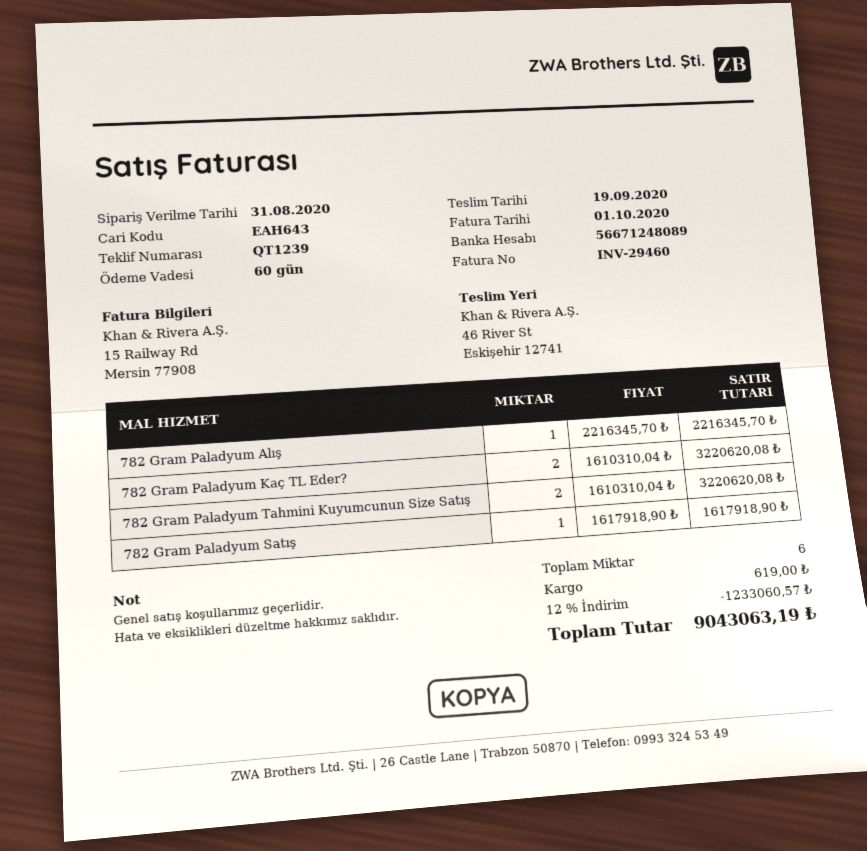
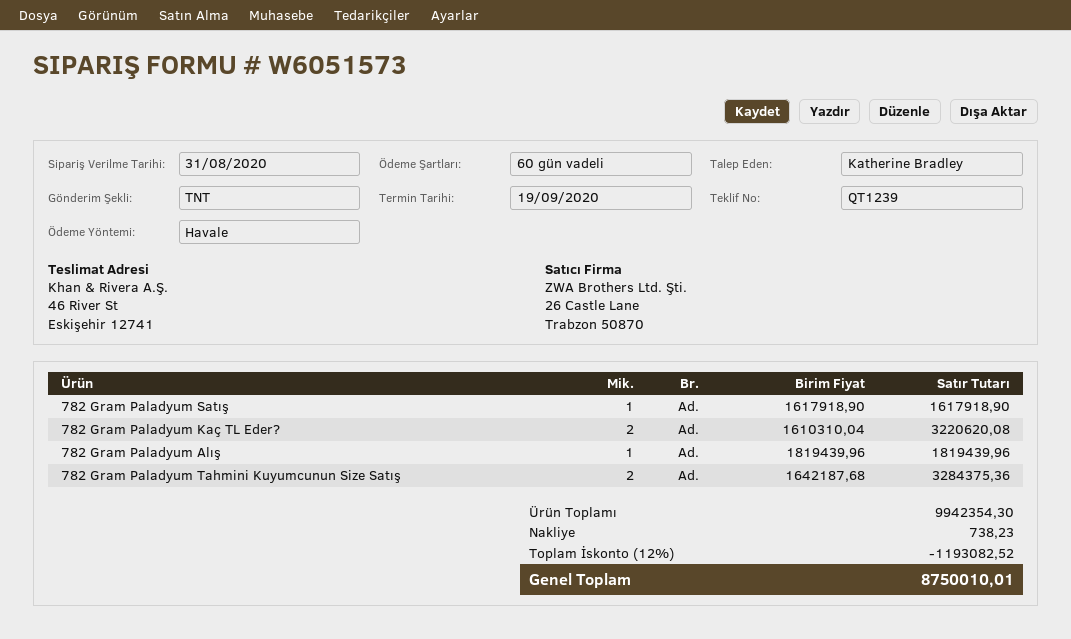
782 Gram Paladyum Alış: 1 x 2216345.70 = 2216345.70 -> 1 x 1819439.96 = 1819439.96
782 Gram Paladyum Tahmini Kuyumcunun Size Satış: 2 x 1610310.04 = 3220620.08 -> 2 x 1642187.68 = 3284375.36
discount: 12% = 1233060.57 -> 12% = 1193082.52
shipping: 619.00 -> 738.23
total: 9043063.19 -> 8750010.01

